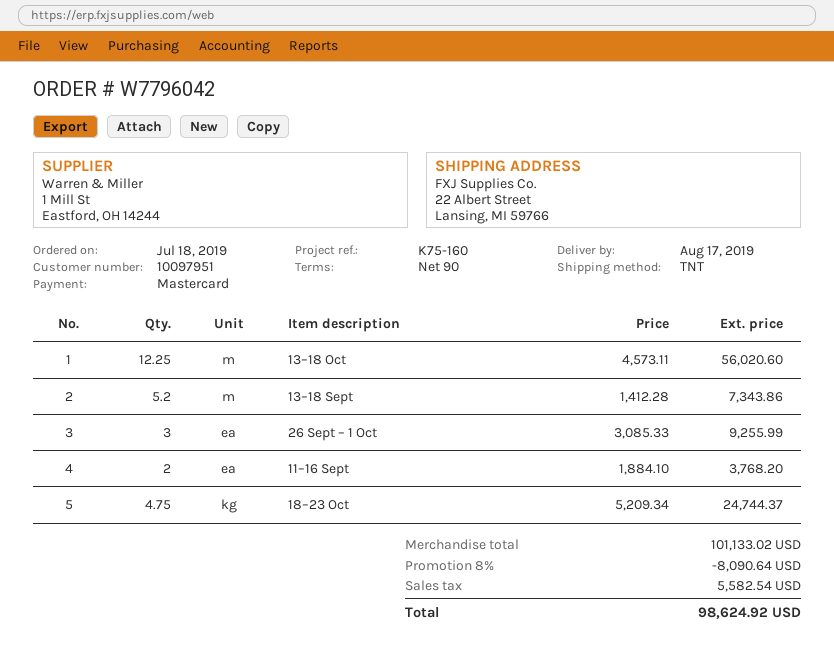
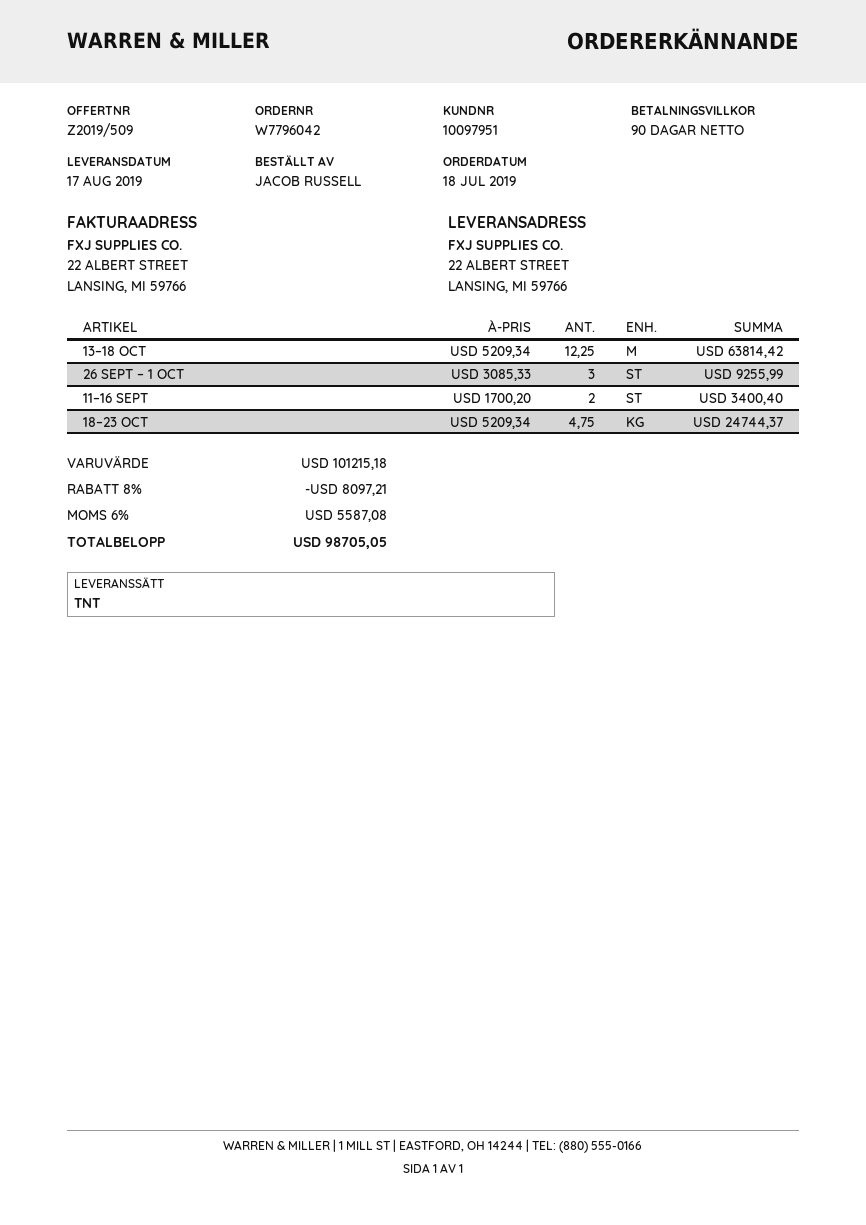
13–18 Oct: 12.25 x 4573.11 = 56020.60 -> 12.25 x 5209.34 = 63814.42
13–18 Sept: 5.2 x 1412.28 = 7343.86 -> none
11–16 Sept: 2 x 1884.10 = 3768.20 -> 2 x 1700.20 = 3400.40
subtotal: 101133.02 -> 101215.18
discount: 8% = 8090.64 -> 8% = 8097.21
tax: 5582.54 -> 5587.08
total: 98624.92 -> 98705.05

